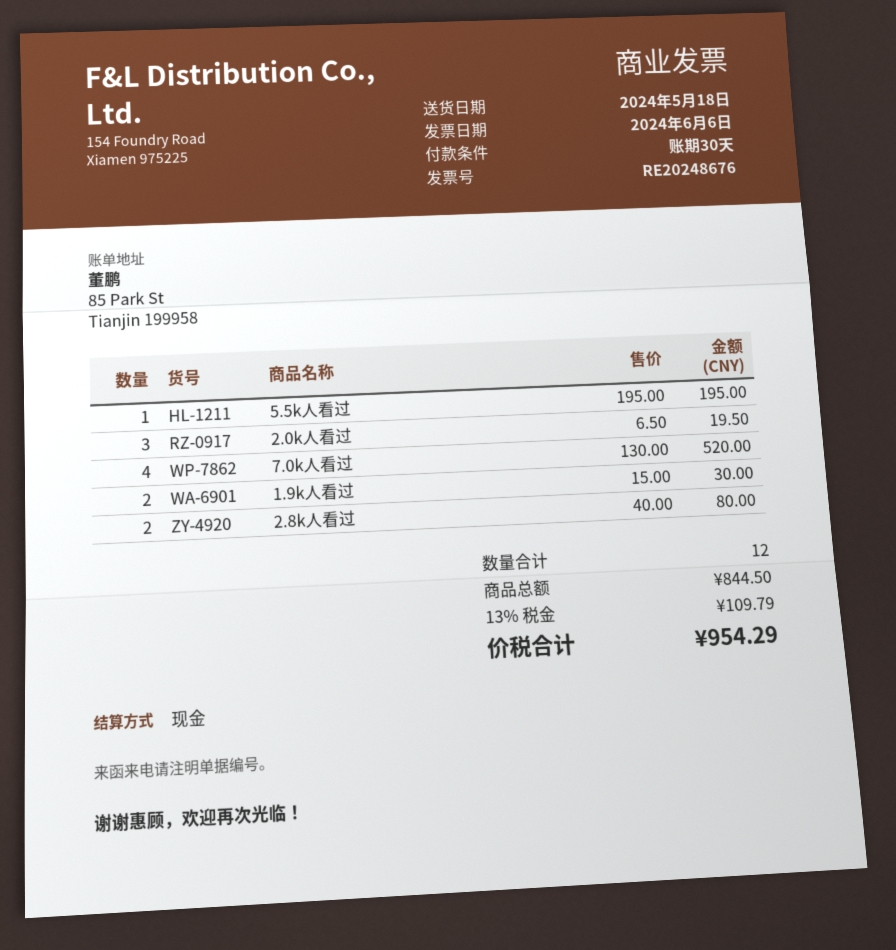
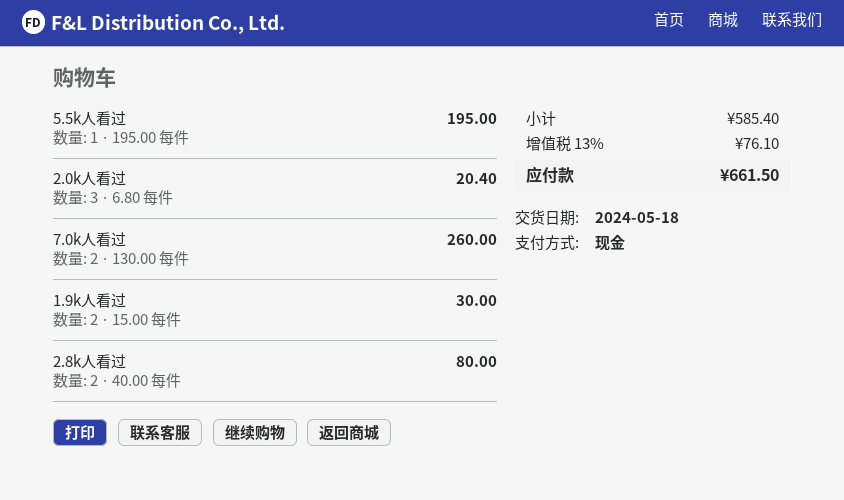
2.0k人看过: 3 x 6.50 = 19.50 -> 3 x 6.80 = 20.40
7.0k人看过: 4 x 130.00 = 520.00 -> 2 x 130.00 = 260.00
subtotal: 844.50 -> 585.40
tax: 13% = 109.79 -> 13% = 76.10
total: 954.29 -> 661.50

